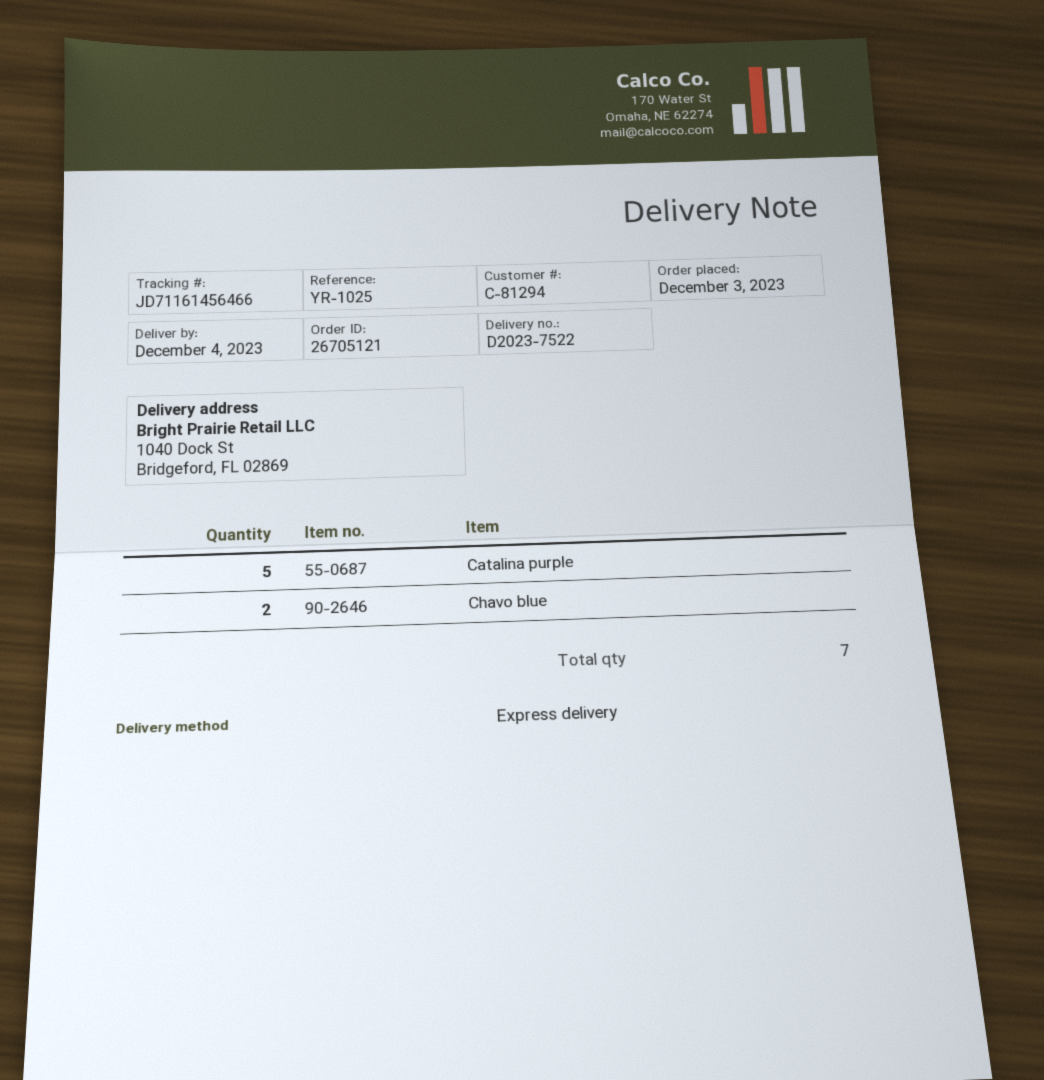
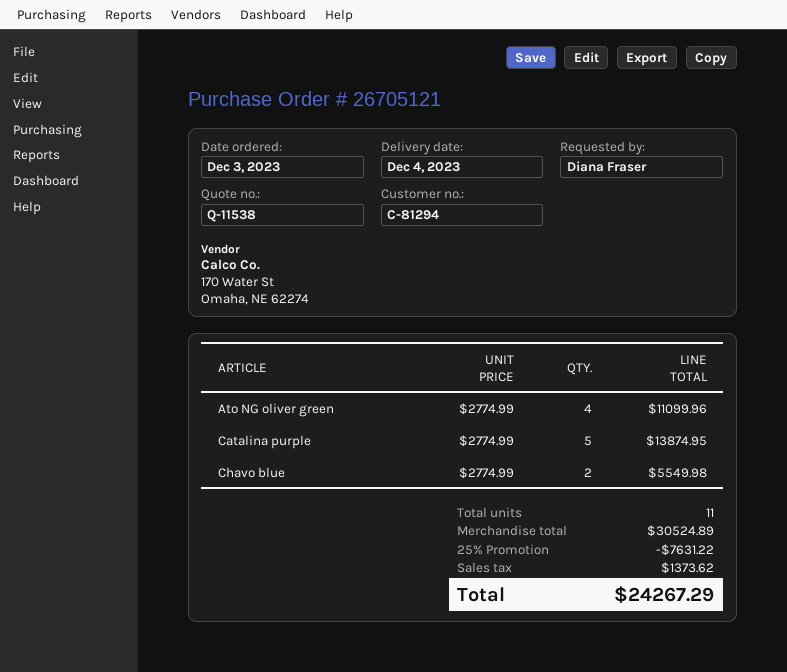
Ato NG oliver green: none -> 4
total quantity: 7 -> 11

